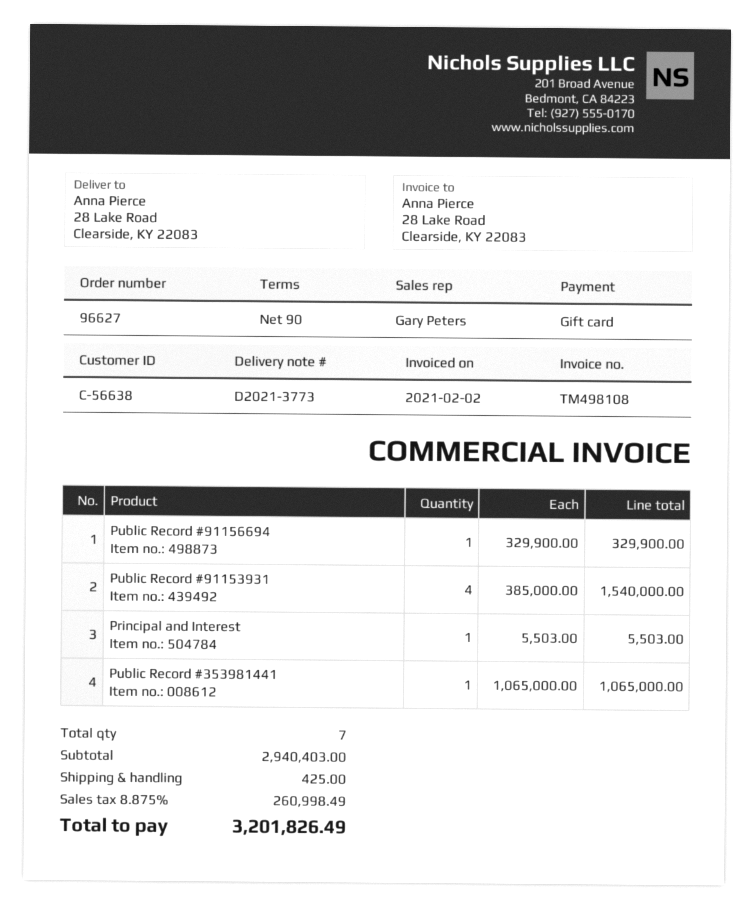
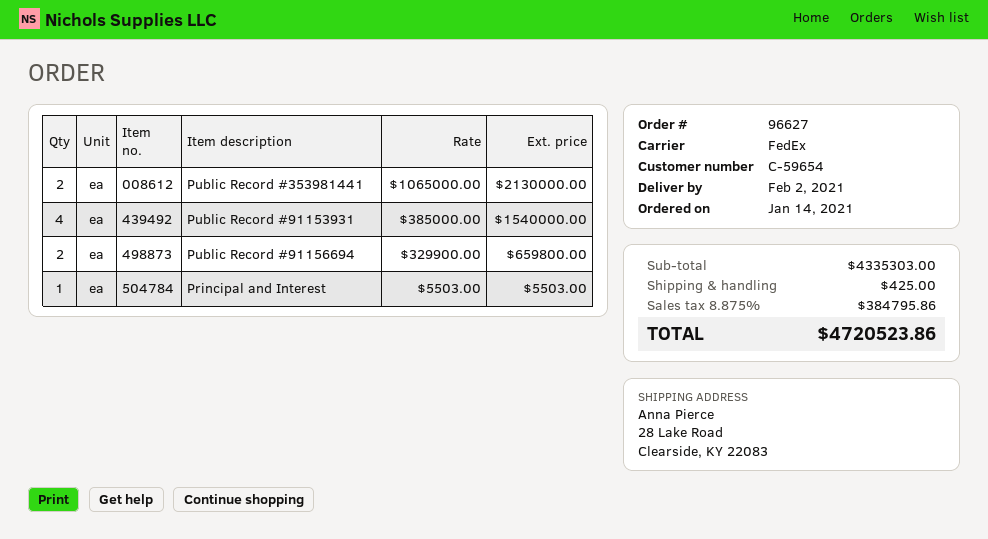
customer number: C-56638 -> C-59654
Public Record #91156694: 1 x 329900.00 = 329900.00 -> 2 x 329900.00 = 659800.00
Public Record #353981441: 1 x 1065000.00 = 1065000.00 -> 2 x 1065000.00 = 2130000.00
subtotal: 2940403.00 -> 4335303.00
tax: 8.875% = 260998.49 -> 8.875% = 384795.86
total: 3201826.49 -> 4720523.86

